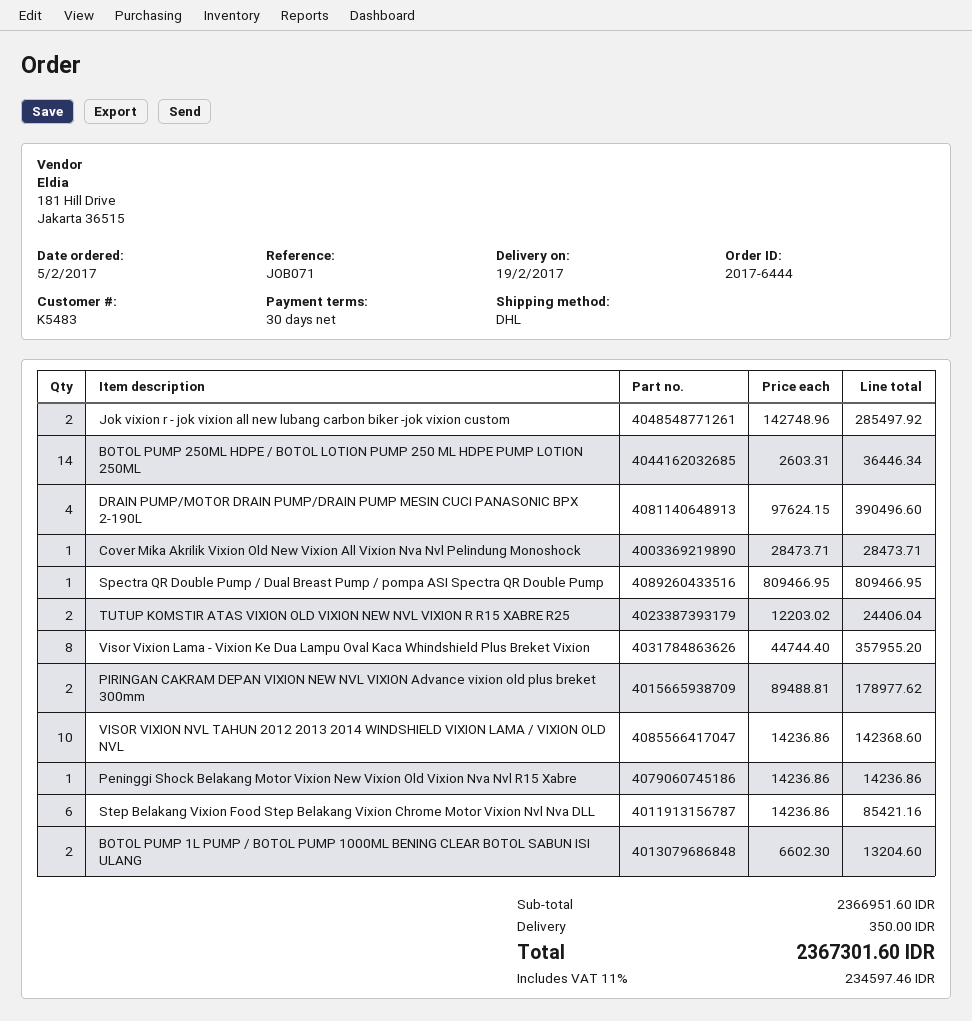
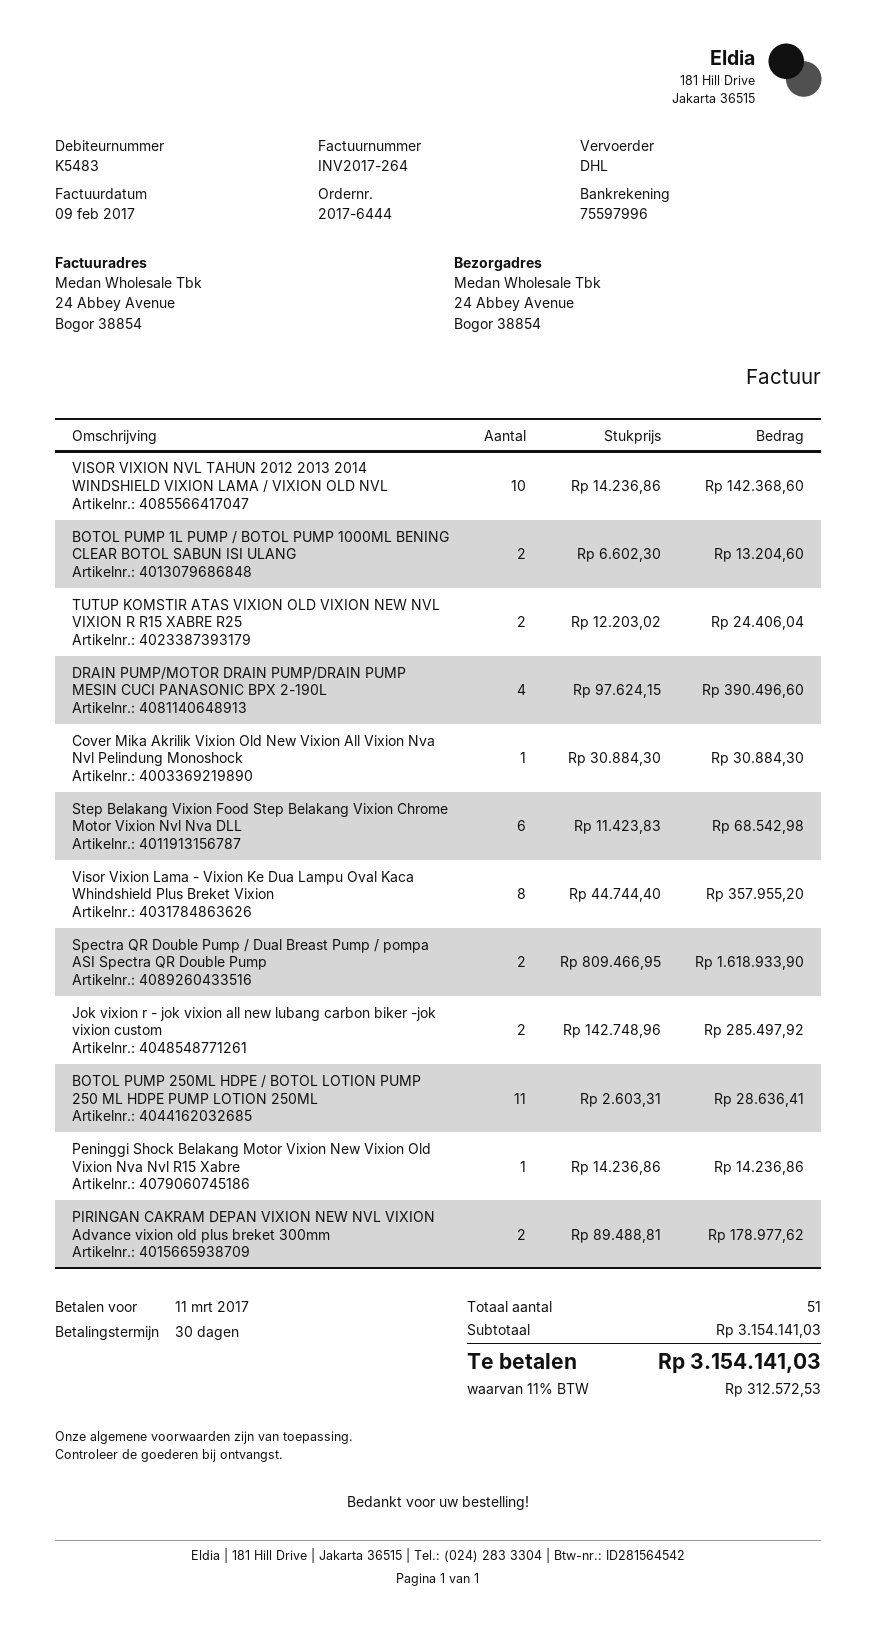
BOTOL PUMP 250ML HDPE / BOTOL LOTION PUMP 250 ML HDPE PUMP LOTION 250ML: 14 x 2603.31 = 36446.34 -> 11 x 2603.31 = 28636.41
Cover Mika Akrilik Vixion Old New Vixion All Vixion Nva Nvl Pelindung Monoshock: 1 x 28473.71 = 28473.71 -> 1 x 30884.30 = 30884.30
Spectra QR Double Pump / Dual Breast Pump / pompa ASI Spectra QR Double Pump: 1 x 809466.95 = 809466.95 -> 2 x 809466.95 = 1618933.90
Step Belakang Vixion Food Step Belakang Vixion Chrome Motor Vixion Nvl Nva DLL: 6 x 14236.86 = 85421.16 -> 6 x 11423.83 = 68542.98
subtotal: 2366951.60 -> 3154141.03
shipping: 350.00 -> none
tax: 11% = 234597.46 -> 11% = 312572.53
total: 2367301.60 -> 3154141.03

